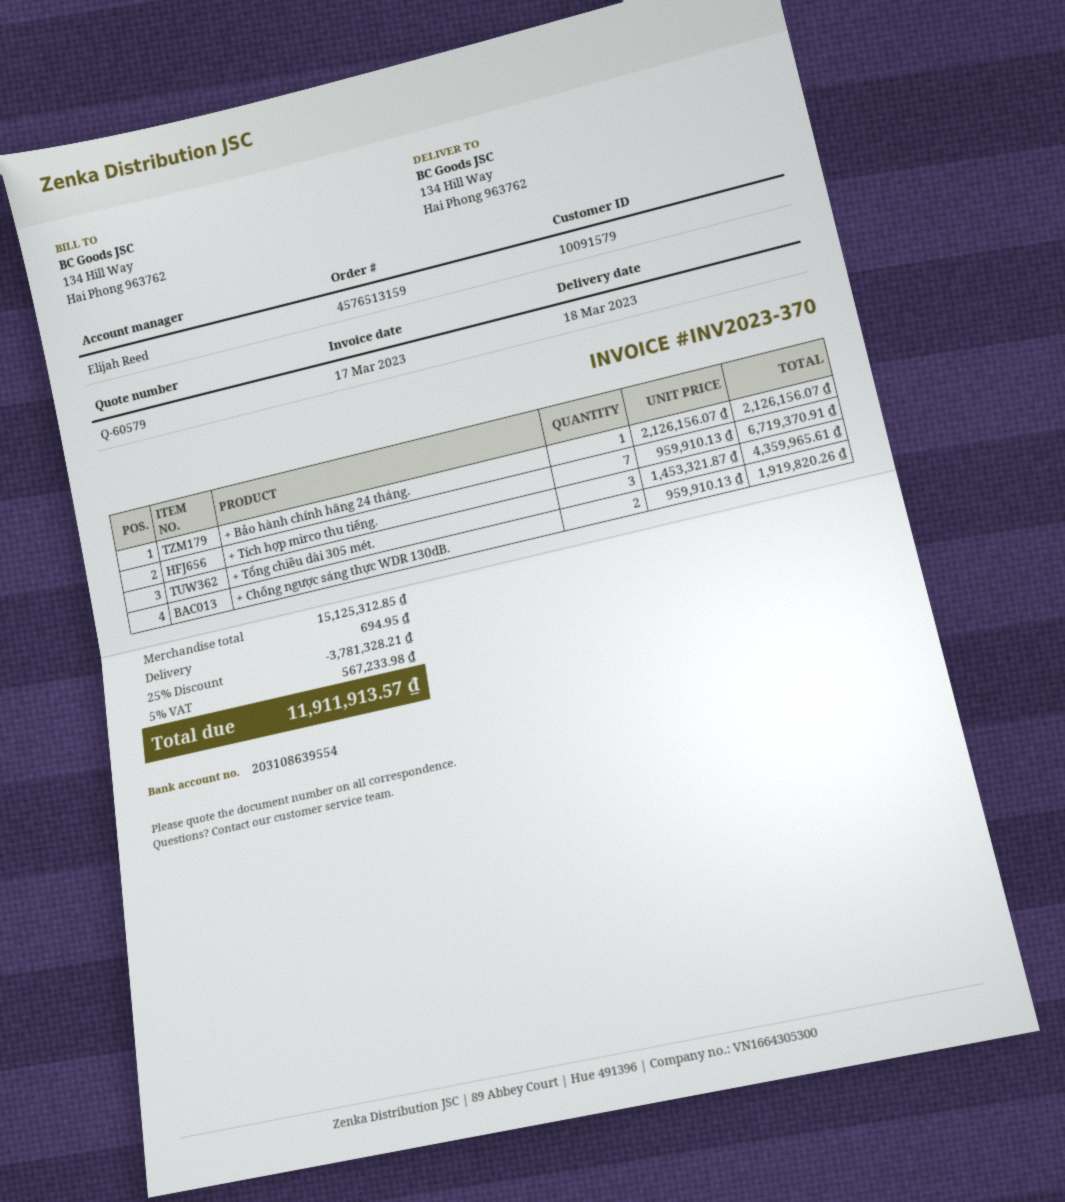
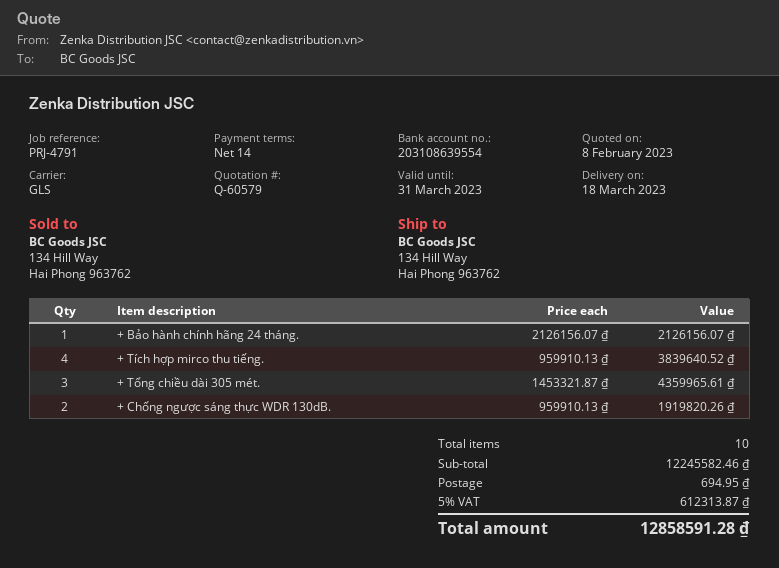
+ Tích hợp mirco thu tiếng.: 7 x 959910.13 = 6719370.91 -> 4 x 959910.13 = 3839640.52
subtotal: 15125312.85 -> 12245582.46
discount: 25% = 3781328.21 -> none
tax: 5% = 567233.98 -> 5% = 612313.87
total: 11911913.57 -> 12858591.28

